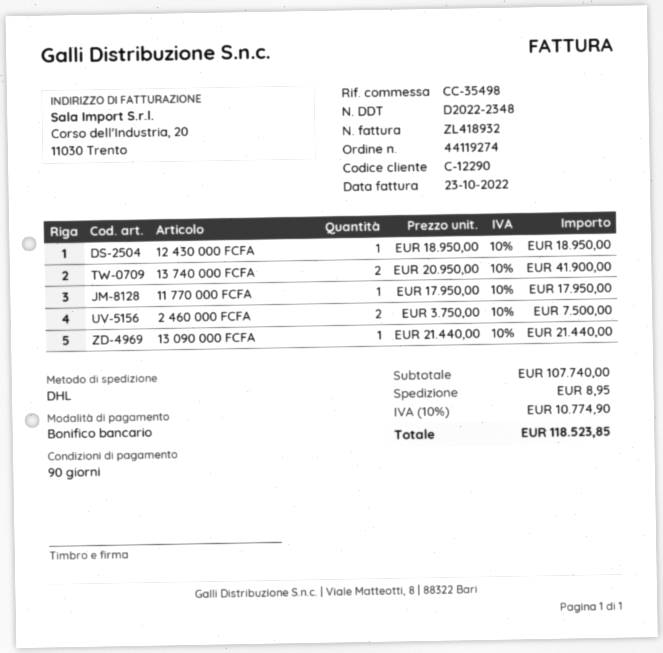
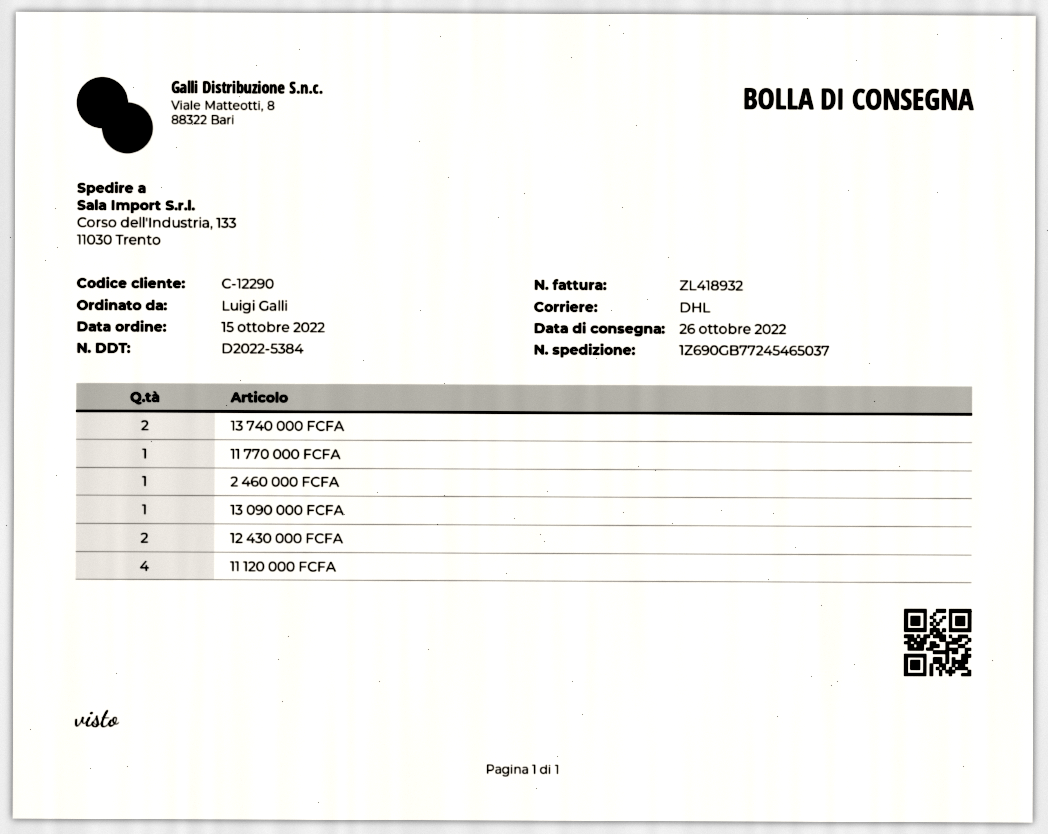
delivery note number: D2022-2348 -> D2022-5384
12 430 000 FCFA: 1 -> 2
2 460 000 FCFA: 2 -> 1
11 120 000 FCFA: none -> 4

